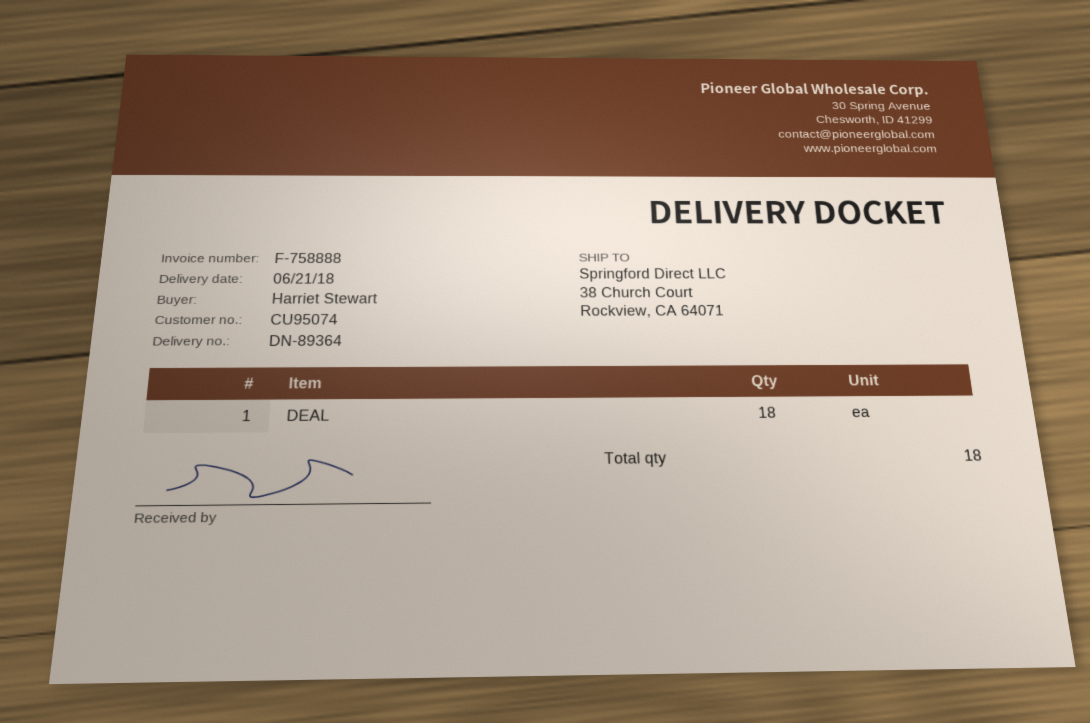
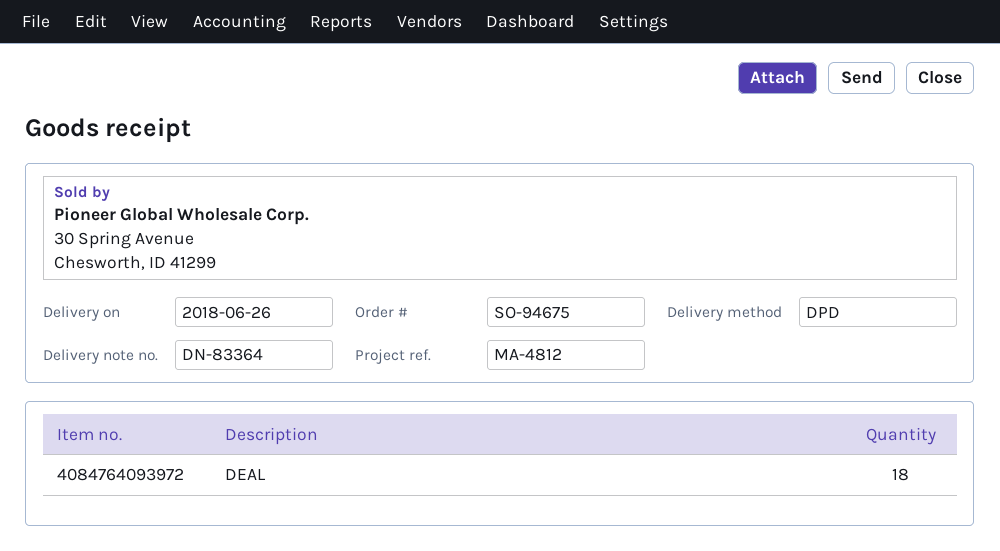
delivery note number: DN-89364 -> DN-83364
delivery date: 2018-06-21 -> 2018-06-26

